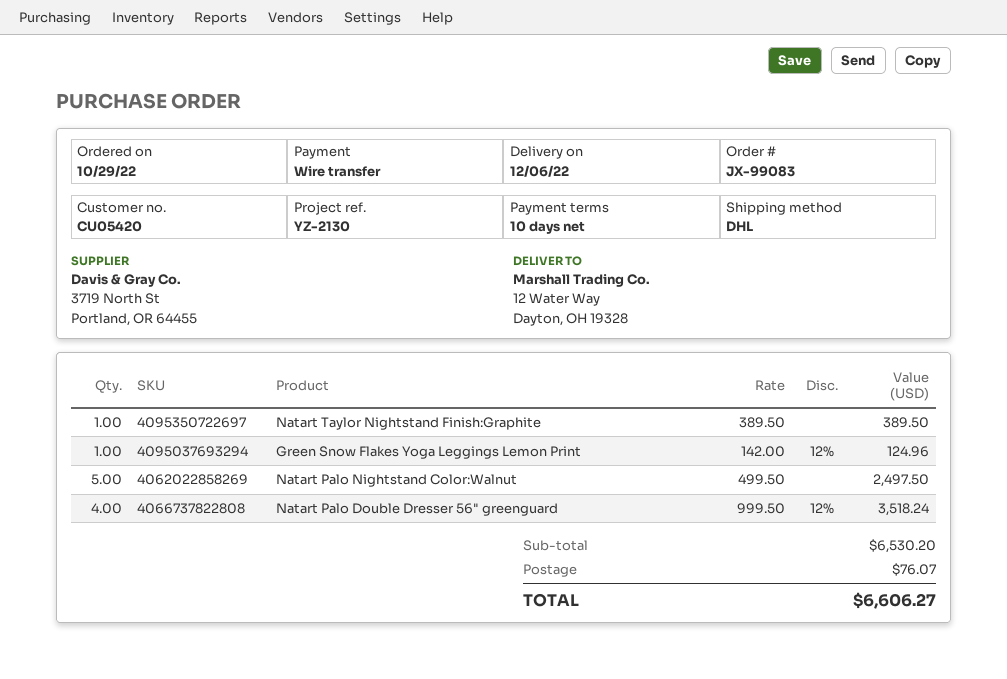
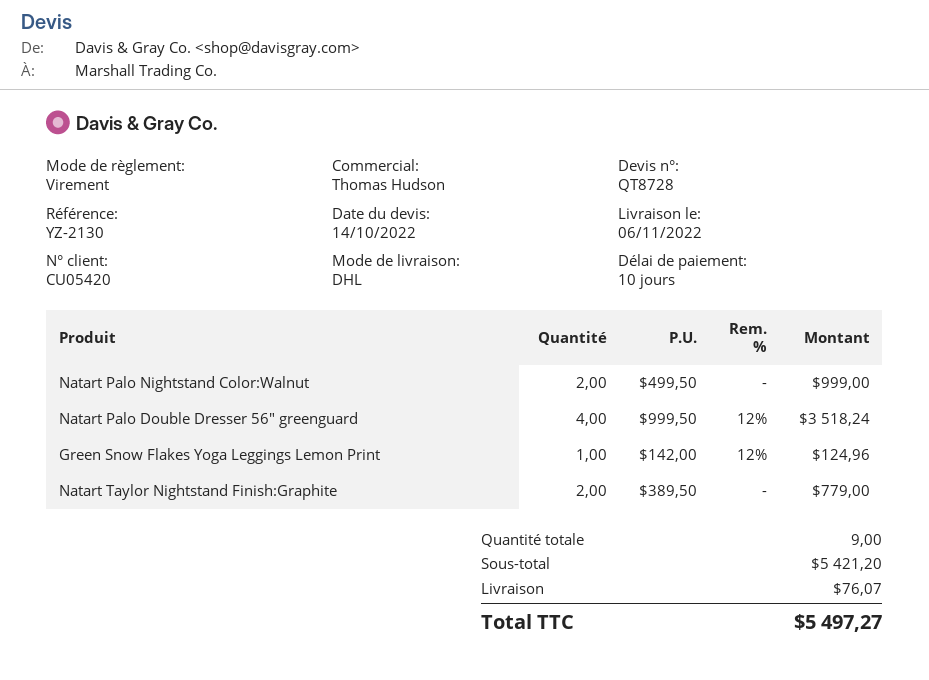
delivery date: 2022-12-06 -> 2022-11-06
Natart Taylor Nightstand Finish:Graphite: 1 x 389.50 = 389.50 -> 2 x 389.50 = 779.00
Natart Palo Nightstand Color:Walnut: 5 x 499.50 = 2497.50 -> 2 x 499.50 = 999.00
subtotal: 6530.20 -> 5421.20
total: 6606.27 -> 5497.27

